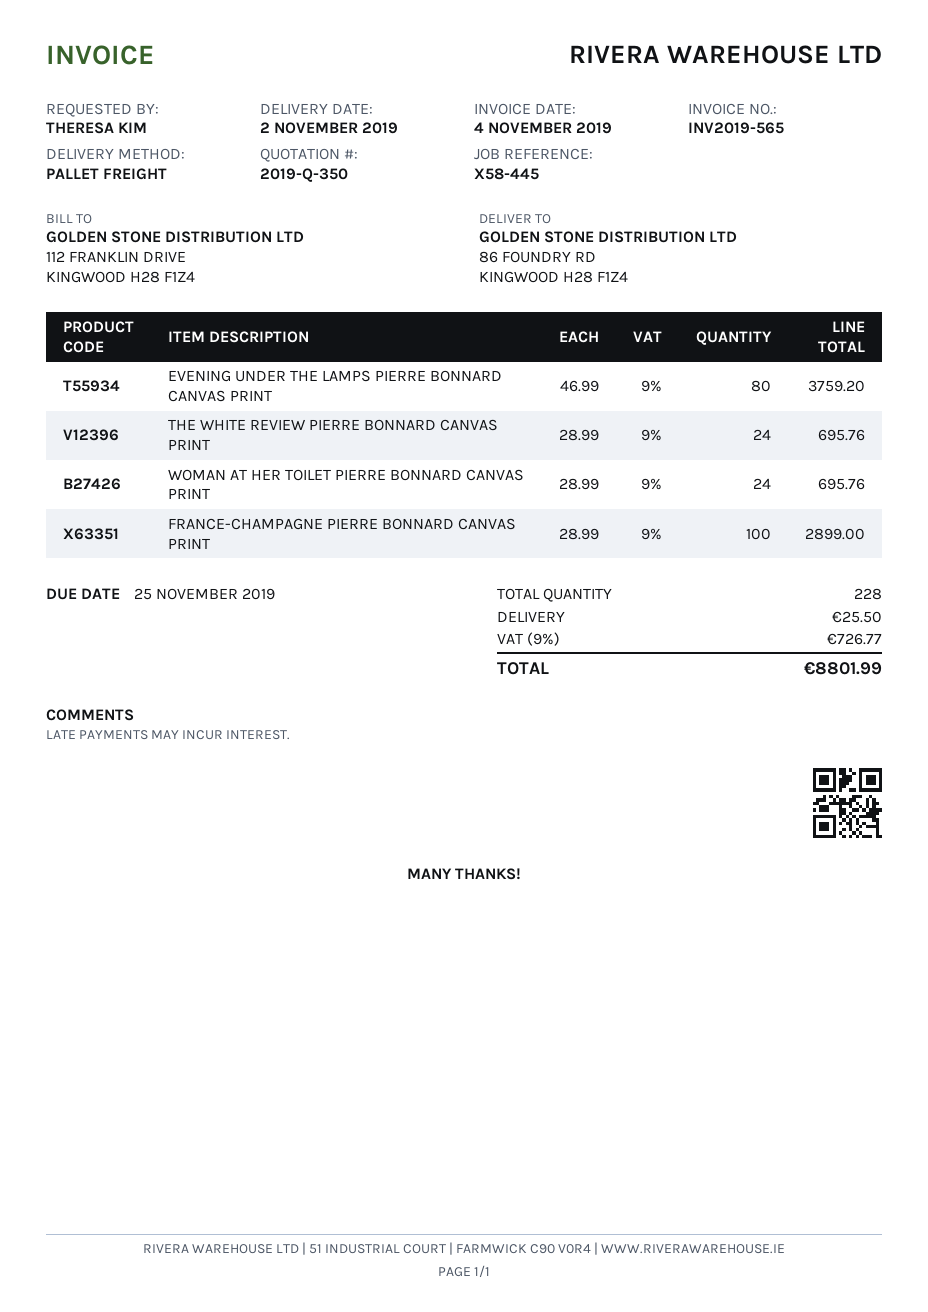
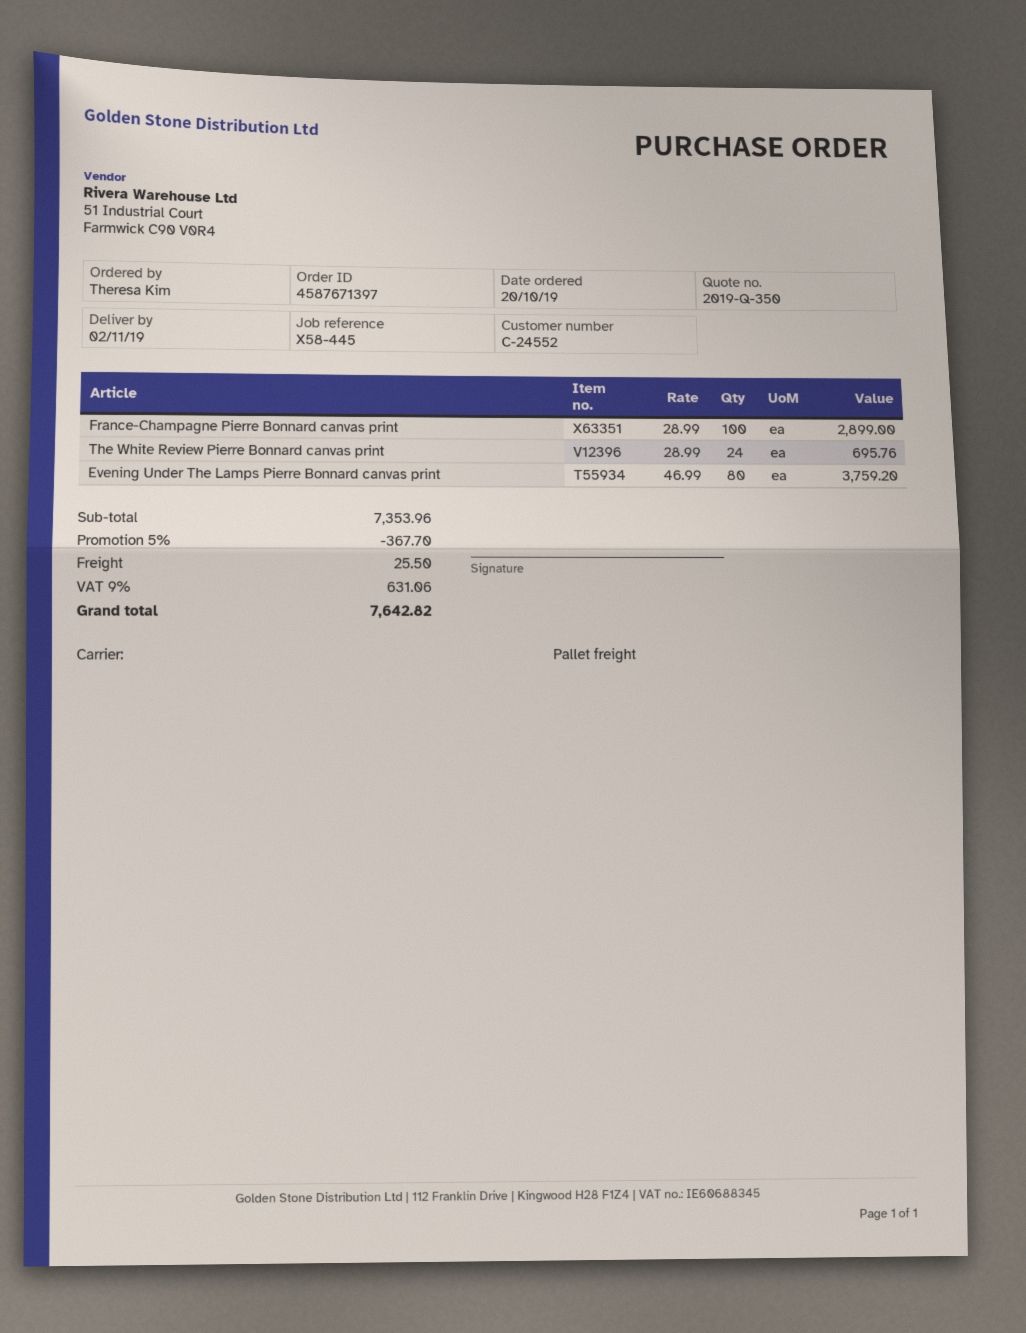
WOMAN AT HER TOILET PIERRE BONNARD CANVAS PRINT: 24 x 28.99 = 695.76 -> none
discount: none -> 5% = 367.70
tax: 9% = 726.77 -> 9% = 631.06
total: 8801.99 -> 7642.82

